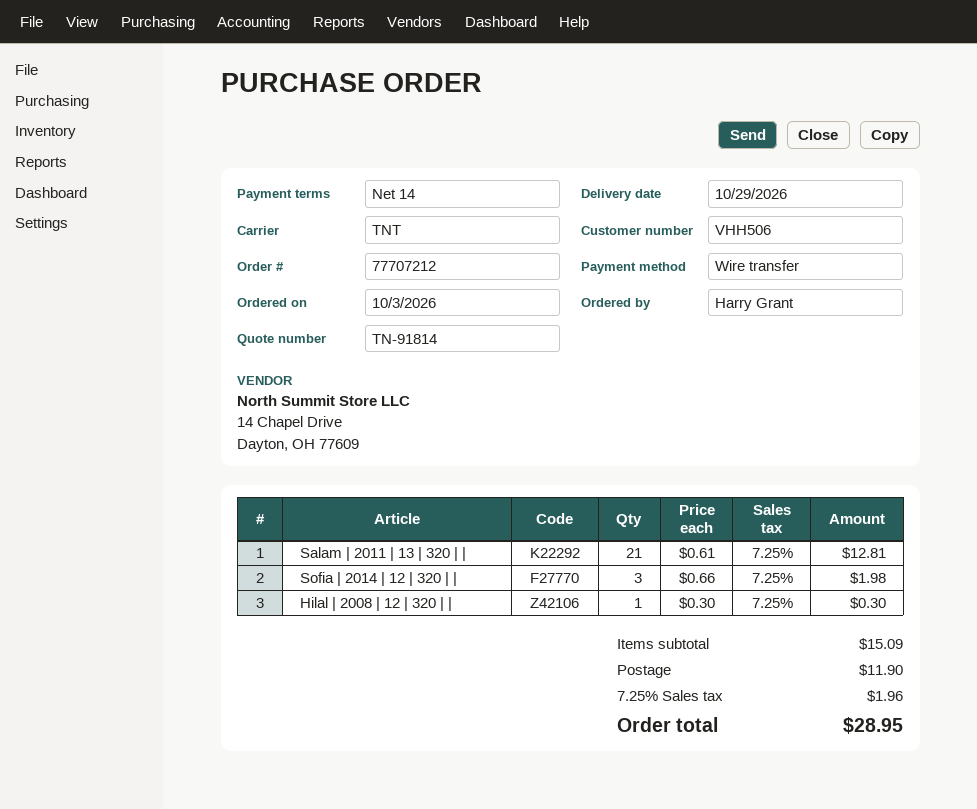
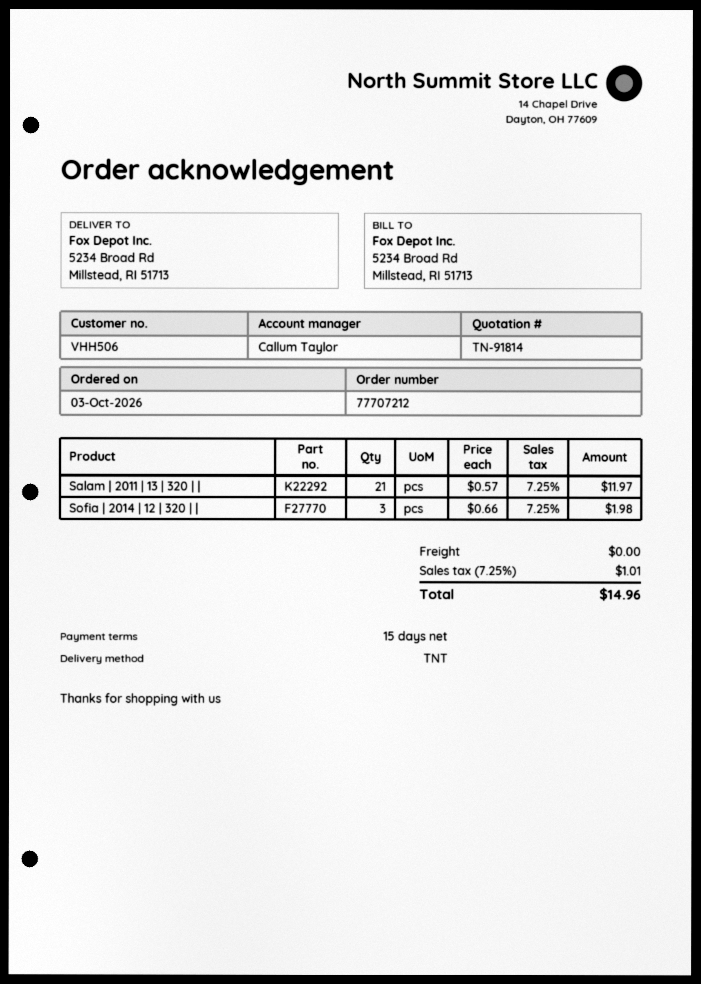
payment terms: 14 days -> 15 days
Salam | 2011 | 13 | 320 | |: 21 x 0.61 = 12.81 -> 21 x 0.57 = 11.97
Hilal | 2008 | 12 | 320 | |: 1 x 0.30 = 0.30 -> none
shipping: 11.90 -> 0.00
tax: 7.25% = 1.96 -> 7.25% = 1.01
total: 28.95 -> 14.96

